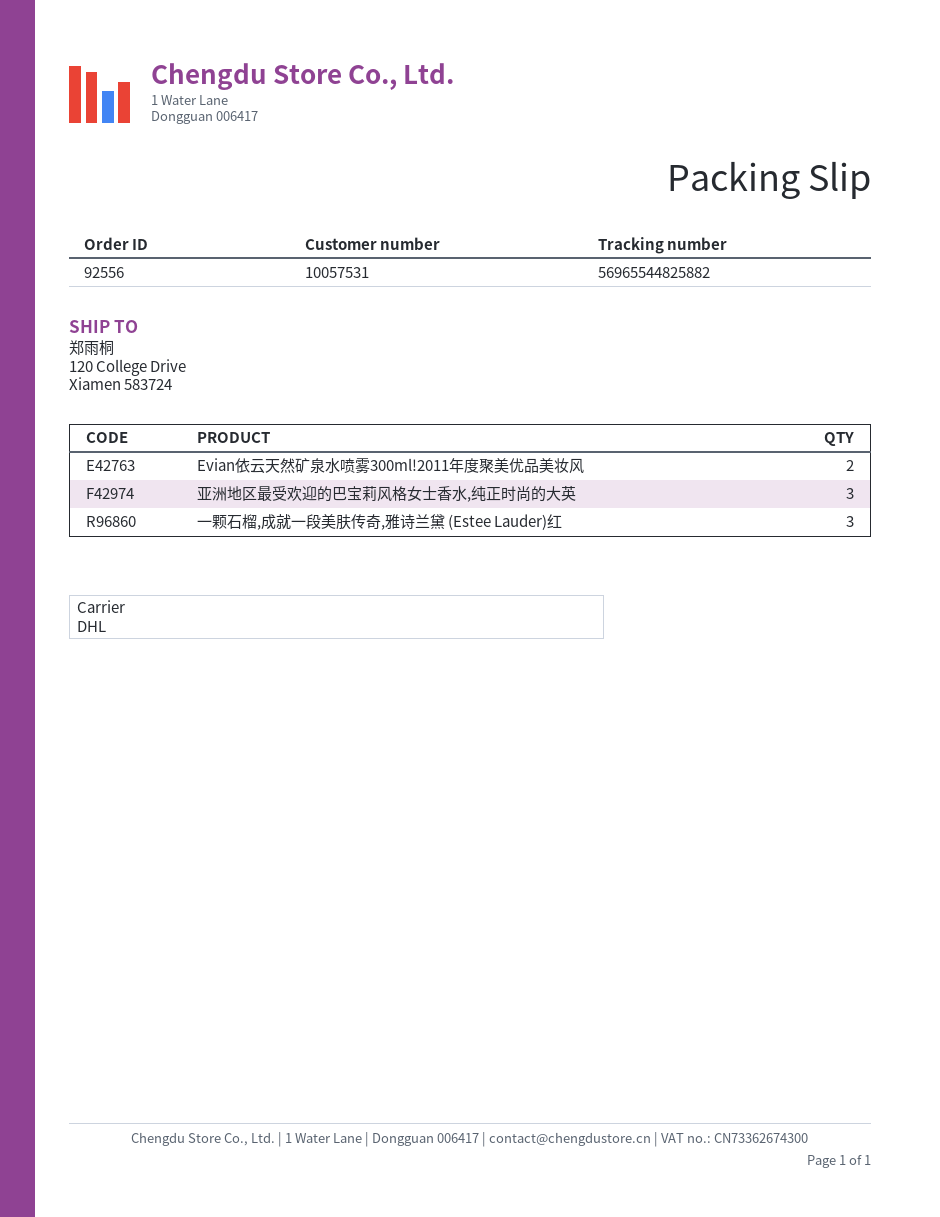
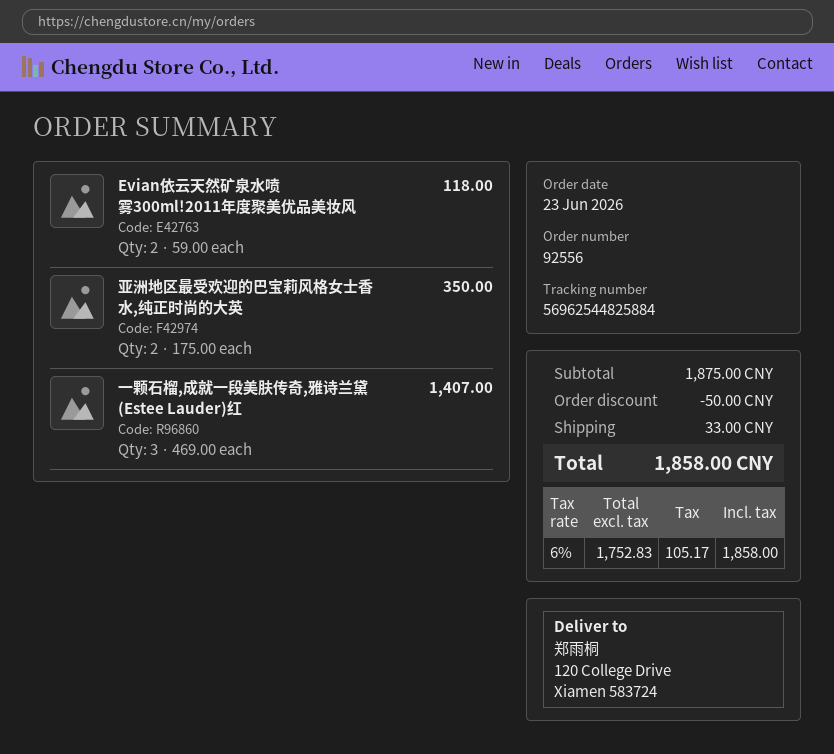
tracking number: 56965544825882 -> 56962544825884
亚洲地区最受欢迎的巴宝莉风格女士香水,纯正时尚的大英: 3 -> 2

